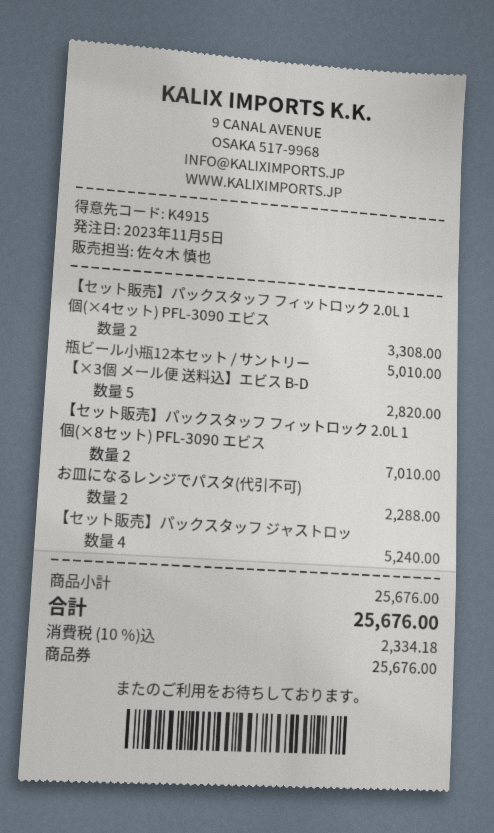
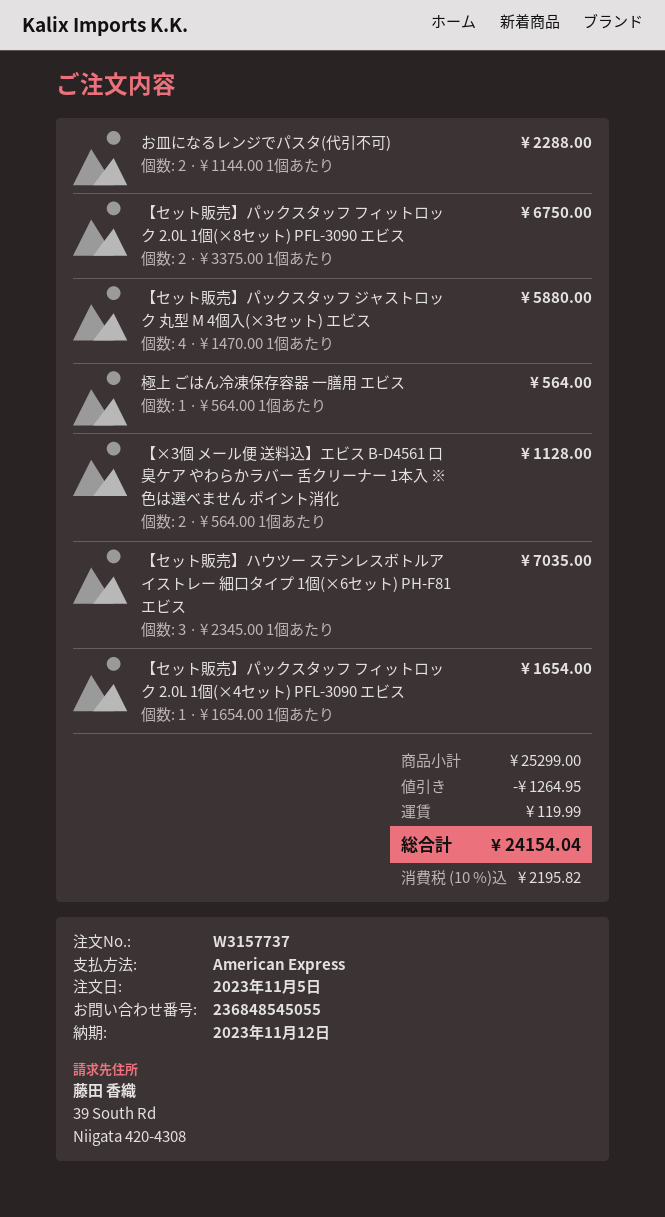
payment method: gift card -> American Express
【セット販売】パックスタッフ フィットロック 2.0L 1個(×4セット) PFL-3090 エビス: 2 for 3308.00 -> 1 for 1654.00
瓶ビール小瓶12本セット / サントリー: 1 for 5010.00 -> none
【×3個 メール便 送料込】エビス B-D: 5 for 2820.00 -> 2 for 1128.00
【セット販売】パックスタッフ フィットロック 2.0L 1個(×8セット) PFL-3090 エビス: 2 for 7010.00 -> 2 for 6750.00
【セット販売】パックスタッフ ジャストロッ: 4 for 5240.00 -> 4 for 5880.00
極上 ごはん冷凍保存容器 一膳用 エビス: none -> 1 for 564.00
【セット販売】ハウツー ステンレスボトルアイストレー 細口タイプ 1個(×6セット) PH-F81 エビス: none -> 3 for 7035.00
subtotal: 25676.00 -> 25299.00
discount: none -> 1264.95
shipping: none -> 119.99
tax: 10% = 2334.18 -> 10% = 2195.82
total: 25676.00 -> 24154.04

